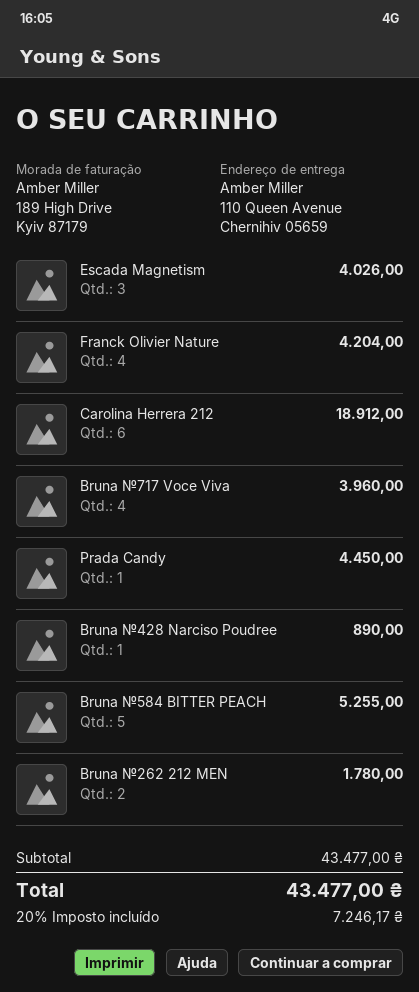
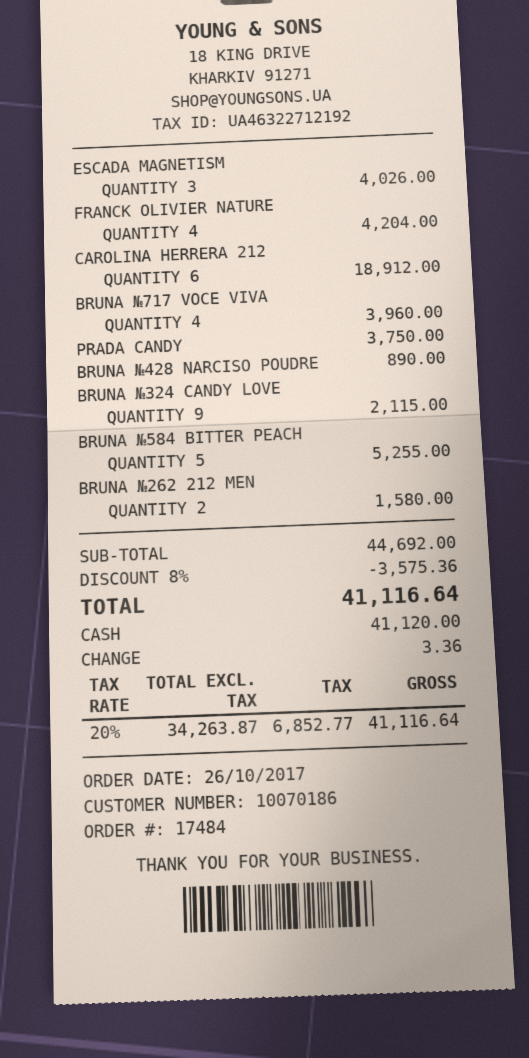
Prada Candy: 1 for 4450.00 -> 1 for 3750.00
Bruna №262 212 MEN: 2 for 1780.00 -> 2 for 1580.00
BRUNA №324 CANDY LOVE: none -> 9 for 2115.00
subtotal: 43477.00 -> 44692.00
discount: none -> 8% = 3575.36
tax: 20% = 7246.17 -> 20% = 6852.77
total: 43477.00 -> 41116.64

